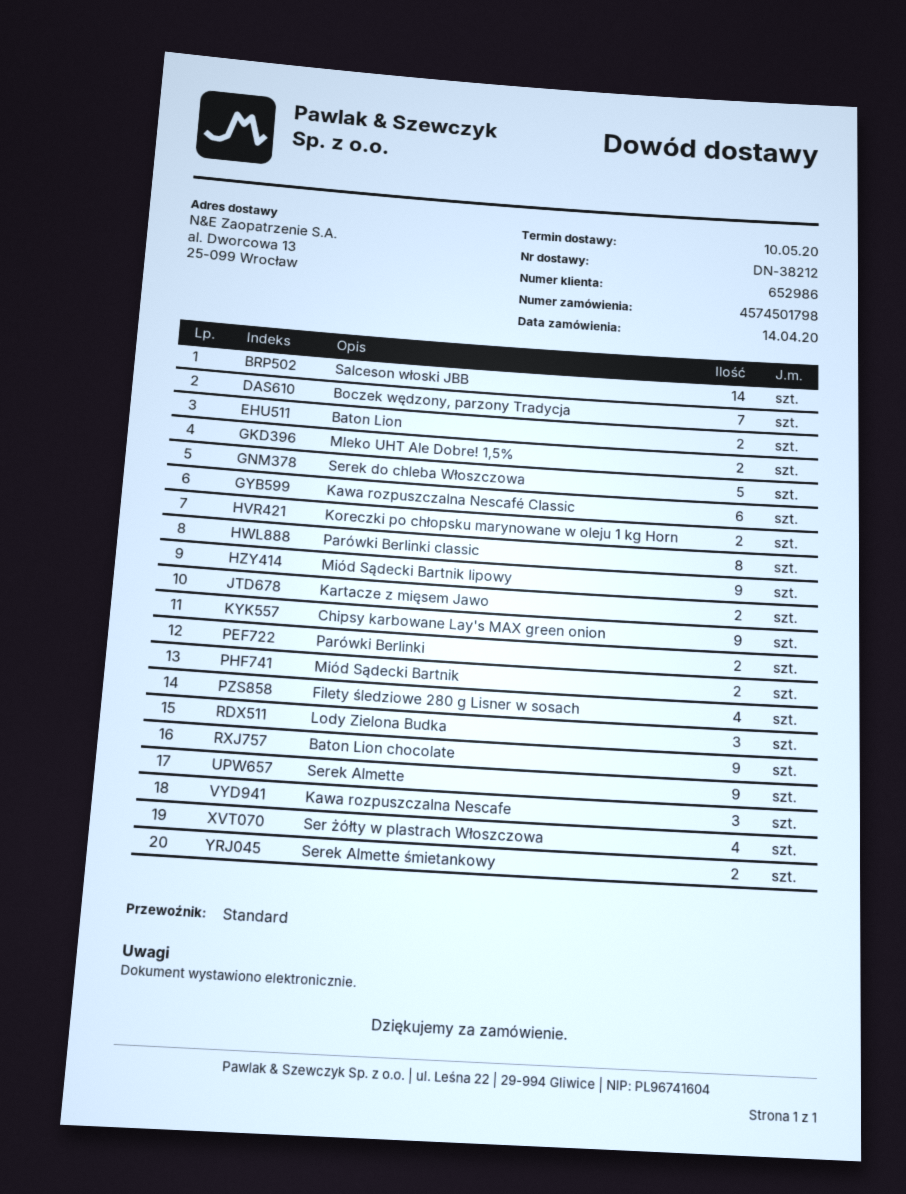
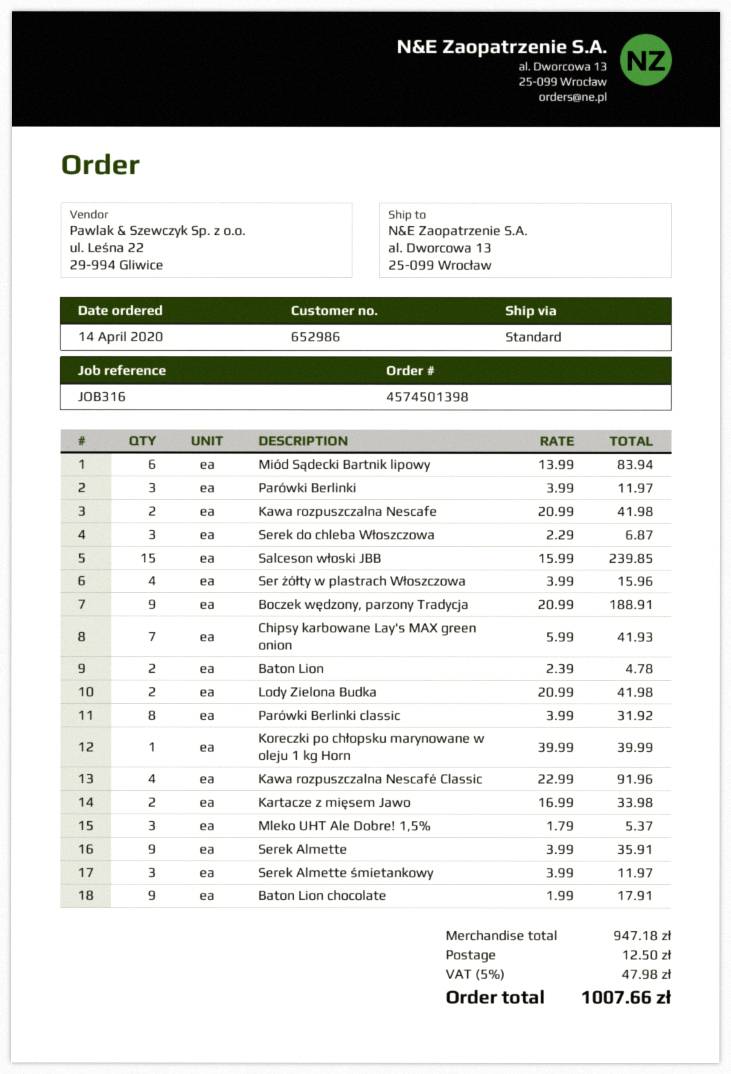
order number: 4574501798 -> 4574501398
Salceson włoski JBB: 14 -> 15
Boczek wędzony, parzony Tradycja: 7 -> 9
Mleko UHT Ale Dobre! 1,5%: 2 -> 3
Serek do chleba Włoszczowa: 5 -> 3
Kawa rozpuszczalna Nescafé Classic: 6 -> 4
Koreczki po chłopsku marynowane w oleju 1 kg Horn: 2 -> 1
Miód Sądecki Bartnik lipowy: 9 -> 6
Chipsy karbowane Lay's MAX green onion: 9 -> 7
Parówki Berlinki: 2 -> 3
Miód Sądecki Bartnik: 2 -> none
Filety śledziowe 280 g Lisner w sosach: 4 -> none
Lody Zielona Budka: 3 -> 2
Kawa rozpuszczalna Nescafe: 3 -> 2
Serek Almette śmietankowy: 2 -> 3

